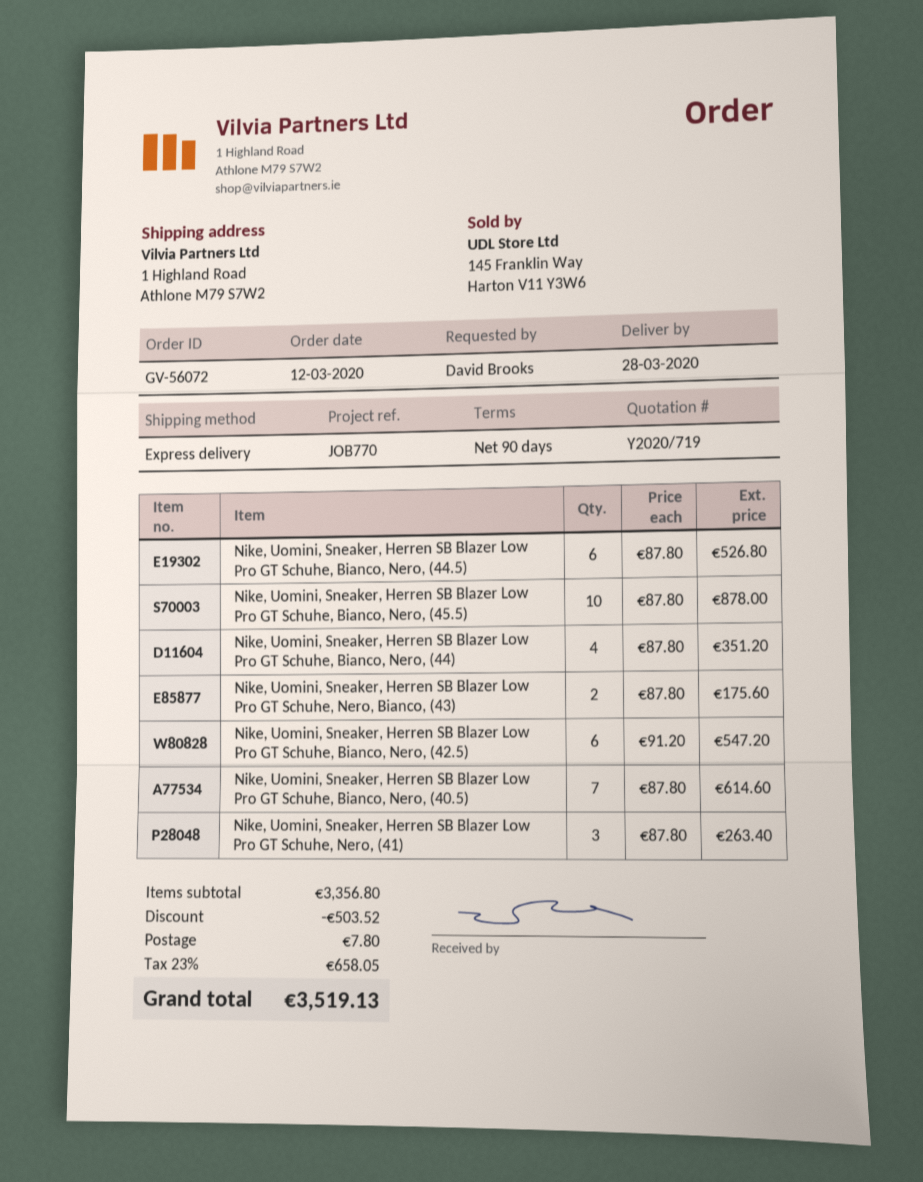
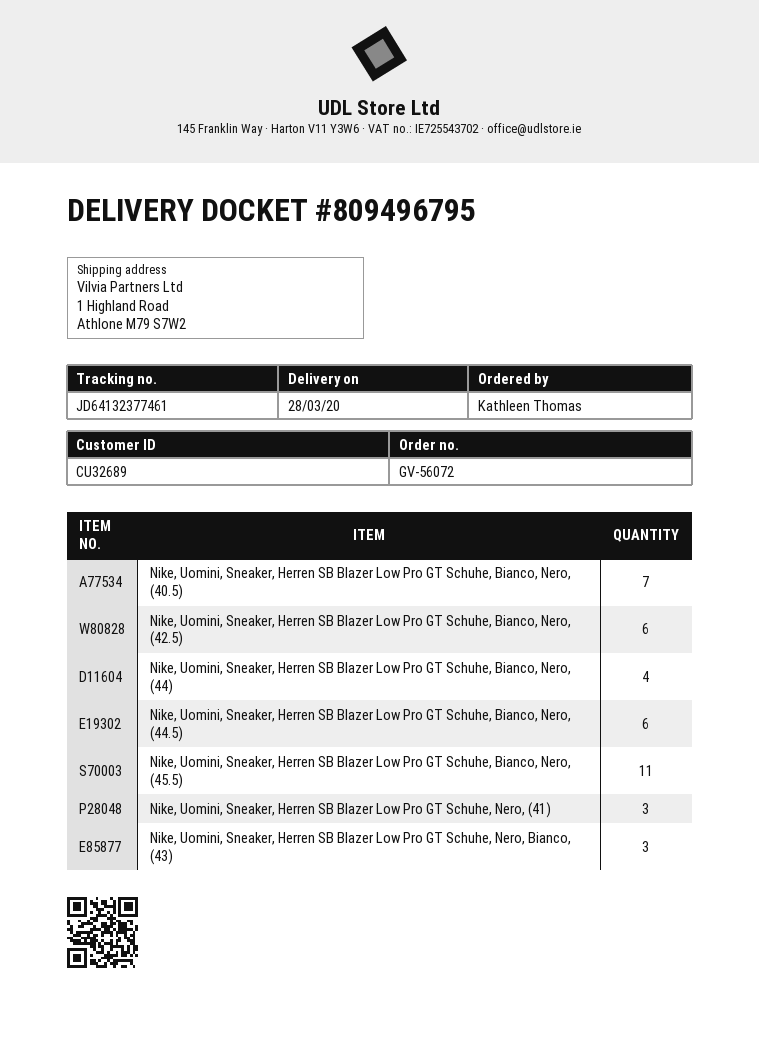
ordered by: David Brooks -> Kathleen Thomas
Nike, Uomini, Sneaker, Herren SB Blazer Low Pro GT Schuhe, Bianco, Nero, (45.5): 10 -> 11
Nike, Uomini, Sneaker, Herren SB Blazer Low Pro GT Schuhe, Nero, Bianco, (43): 2 -> 3

